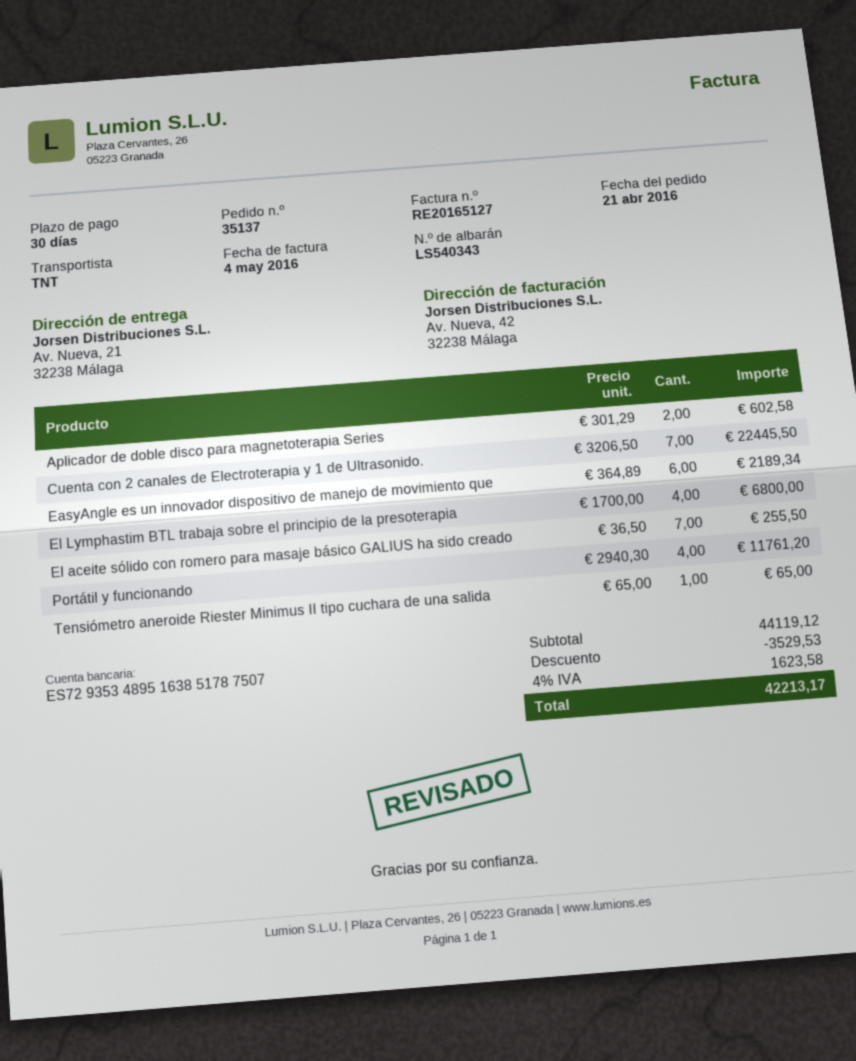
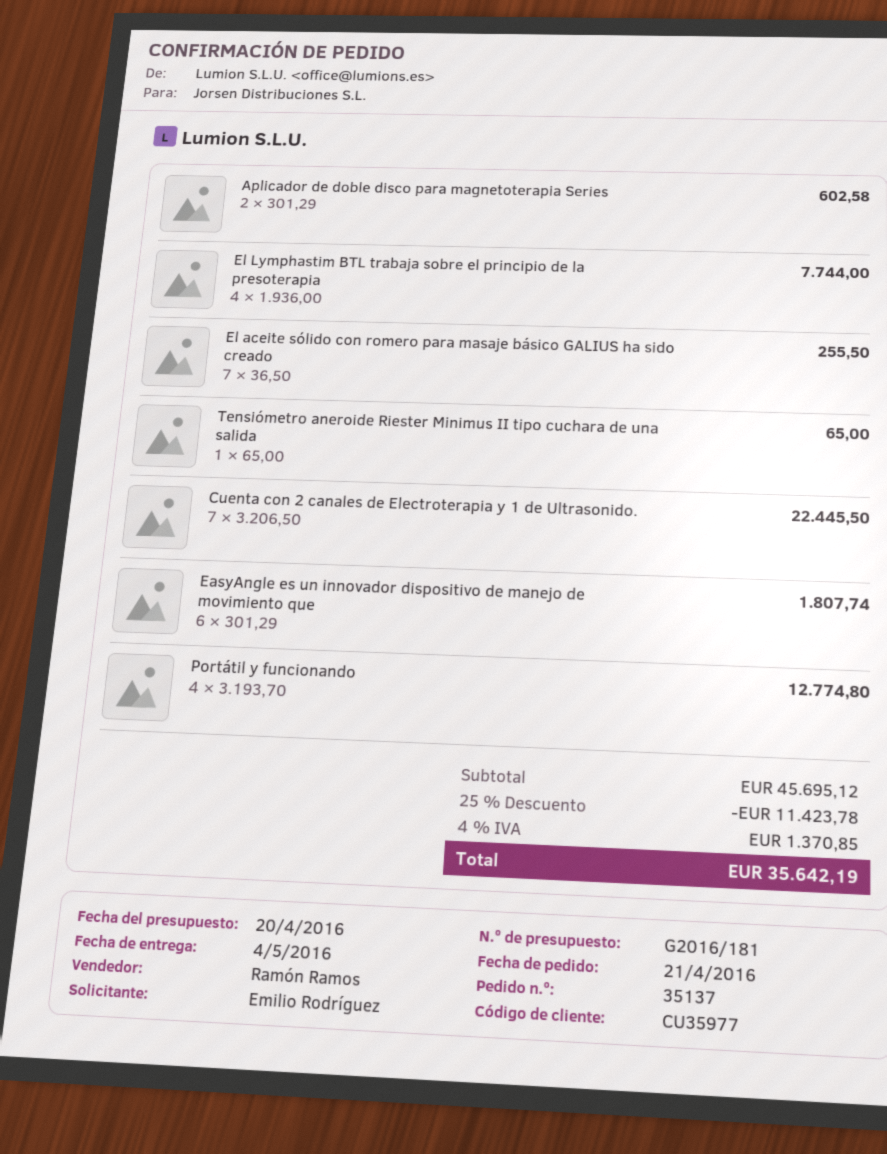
EasyAngle es un innovador dispositivo de manejo de movimiento que: 6 x 364.89 = 2189.34 -> 6 x 301.29 = 1807.74
El Lymphastim BTL trabaja sobre el principio de la presoterapia: 4 x 1700.00 = 6800.00 -> 4 x 1936.00 = 7744.00
Portátil y funcionando: 4 x 2940.30 = 11761.20 -> 4 x 3193.70 = 12774.80
subtotal: 44119.12 -> 45695.12
discount: 3529.53 -> 11423.78
tax: 4% = 1623.58 -> 4% = 1370.85
total: 42213.17 -> 35642.19

